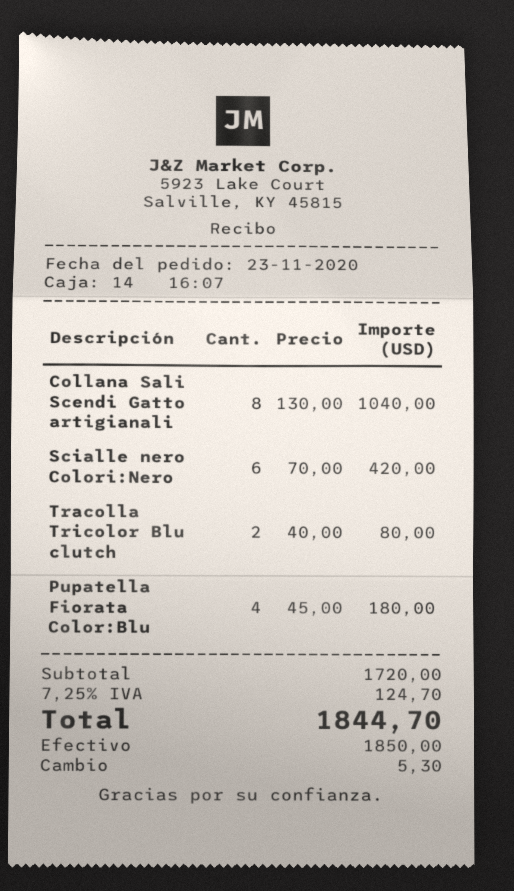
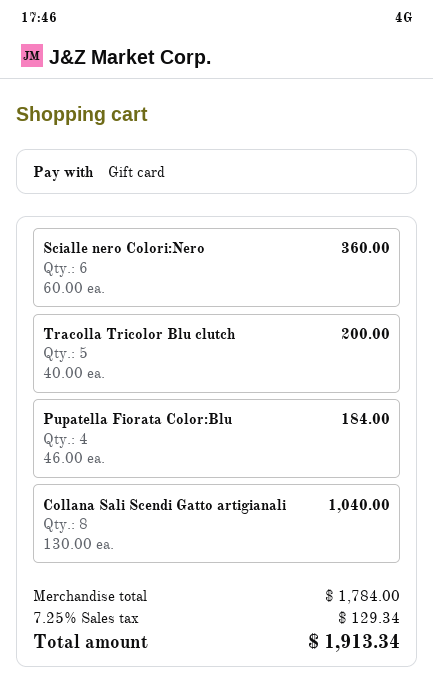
payment method: cash -> gift card
Scialle nero Colori:Nero: 6 x 70.00 = 420.00 -> 6 x 60.00 = 360.00
Tracolla Tricolor Blu clutch: 2 x 40.00 = 80.00 -> 5 x 40.00 = 200.00
Pupatella Fiorata Color:Blu: 4 x 45.00 = 180.00 -> 4 x 46.00 = 184.00
subtotal: 1720.00 -> 1784.00
tax: 7.25% = 124.70 -> 7.25% = 129.34
total: 1844.70 -> 1913.34

